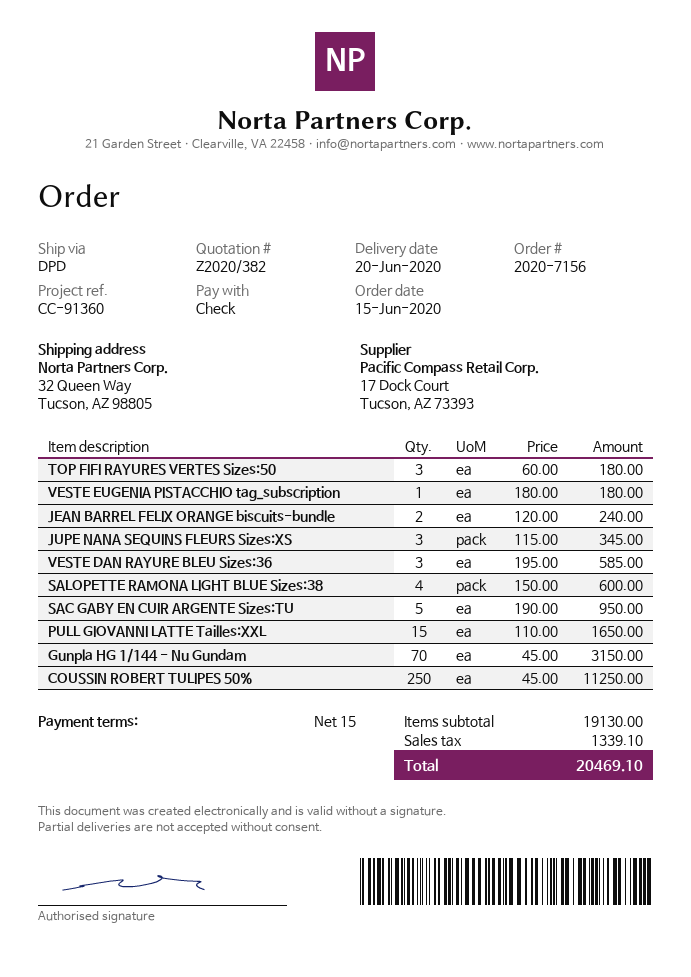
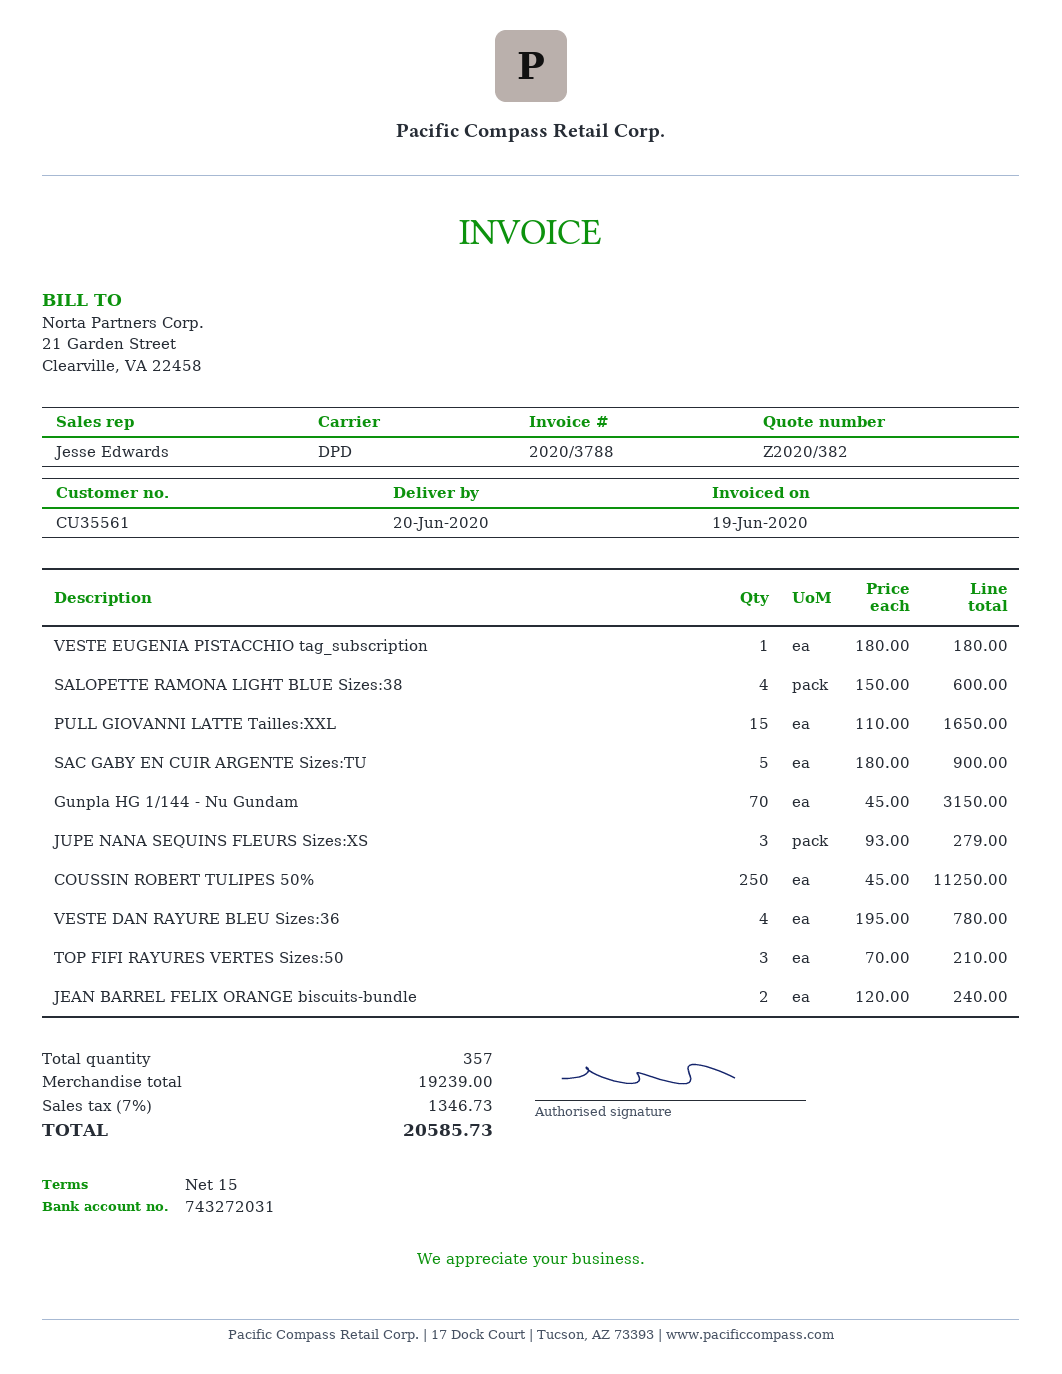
TOP FIFI RAYURES VERTES Sizes:50: 3 x 60.00 = 180.00 -> 3 x 70.00 = 210.00
JUPE NANA SEQUINS FLEURS Sizes:XS: 3 x 115.00 = 345.00 -> 3 x 93.00 = 279.00
VESTE DAN RAYURE BLEU Sizes:36: 3 x 195.00 = 585.00 -> 4 x 195.00 = 780.00
SAC GABY EN CUIR ARGENTE Sizes:TU: 5 x 190.00 = 950.00 -> 5 x 180.00 = 900.00
subtotal: 19130.00 -> 19239.00
tax: 1339.10 -> 1346.73
total: 20469.10 -> 20585.73

